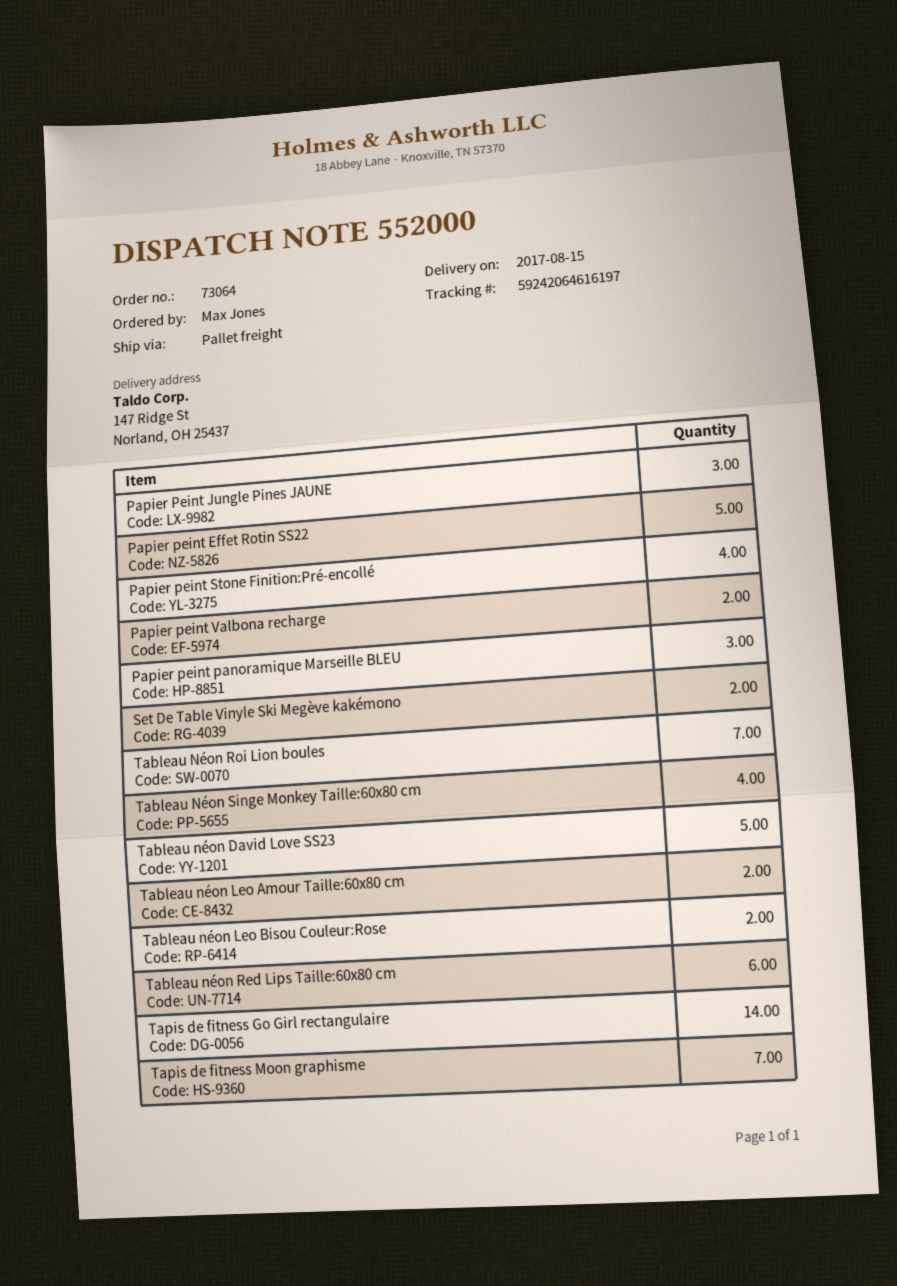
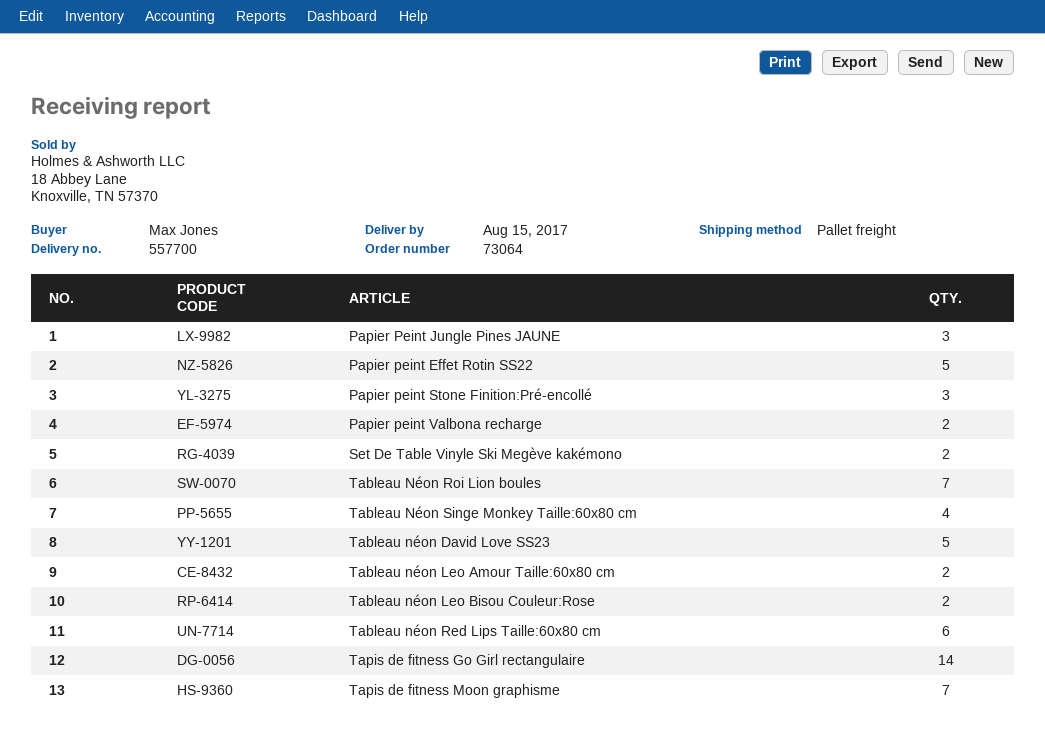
delivery note number: 552000 -> 557700
Papier peint Stone Finition:Pré-encollé: 4 -> 3
Papier peint panoramique Marseille BLEU: 3 -> none

